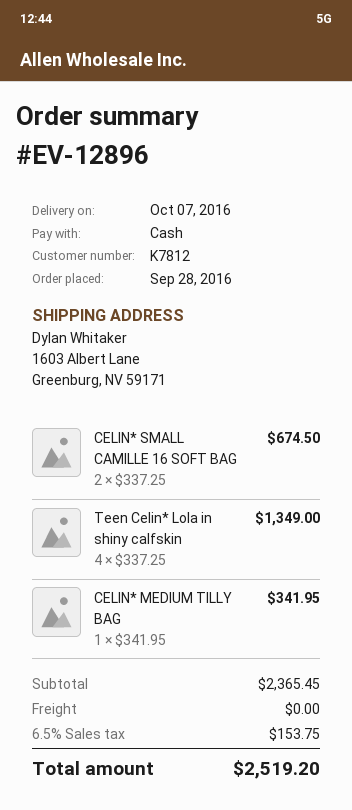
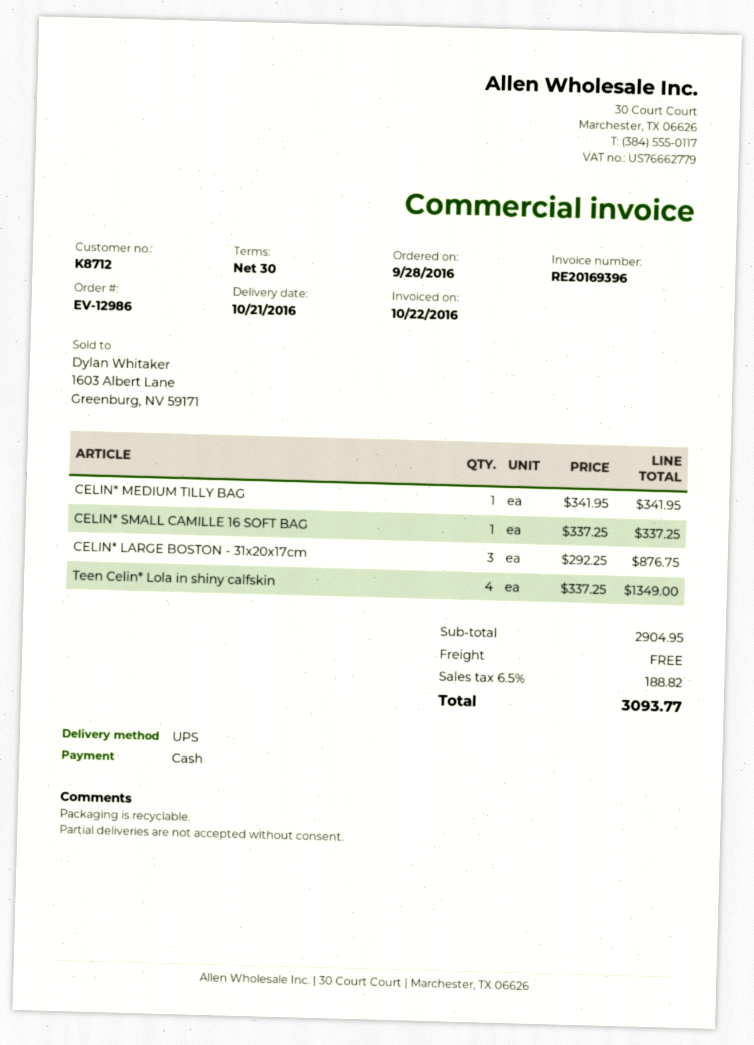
order number: EV-12896 -> EV-12986
delivery date: 2016-10-07 -> 2016-10-21
customer number: K7812 -> K8712
CELIN* SMALL CAMILLE 16 SOFT BAG: 2 x 337.25 = 674.50 -> 1 x 337.25 = 337.25
CELIN* LARGE BOSTON - 31x20x17cm: none -> 3 x 292.25 = 876.75
subtotal: 2365.45 -> 2904.95
tax: 6.5% = 153.75 -> 6.5% = 188.82
total: 2519.20 -> 3093.77

